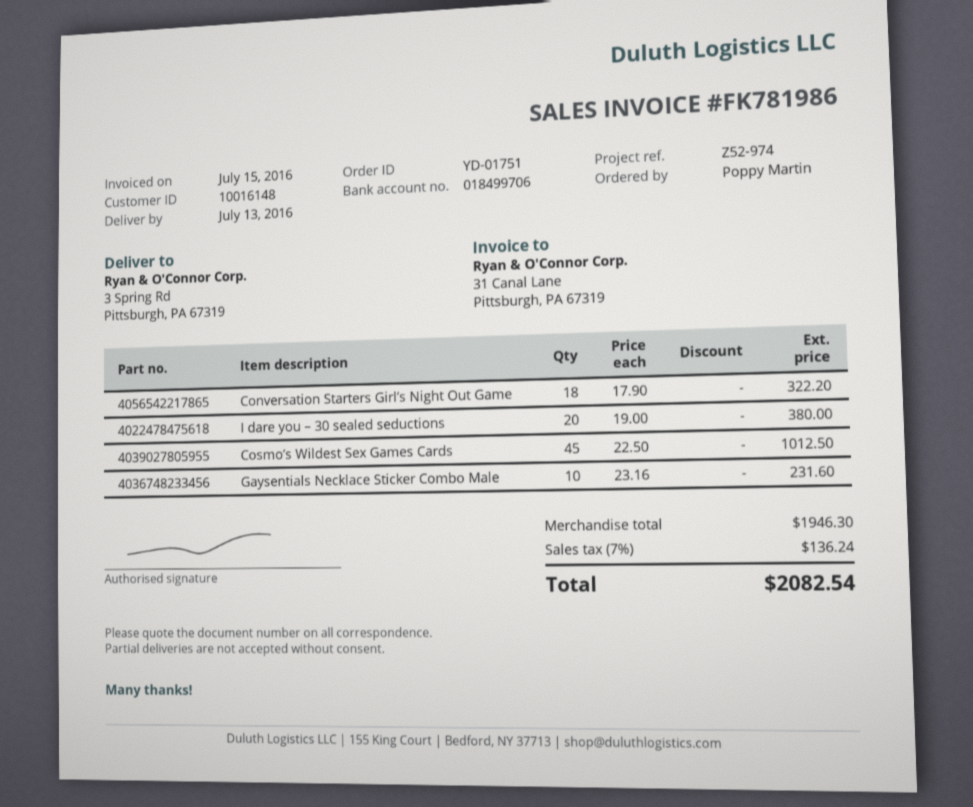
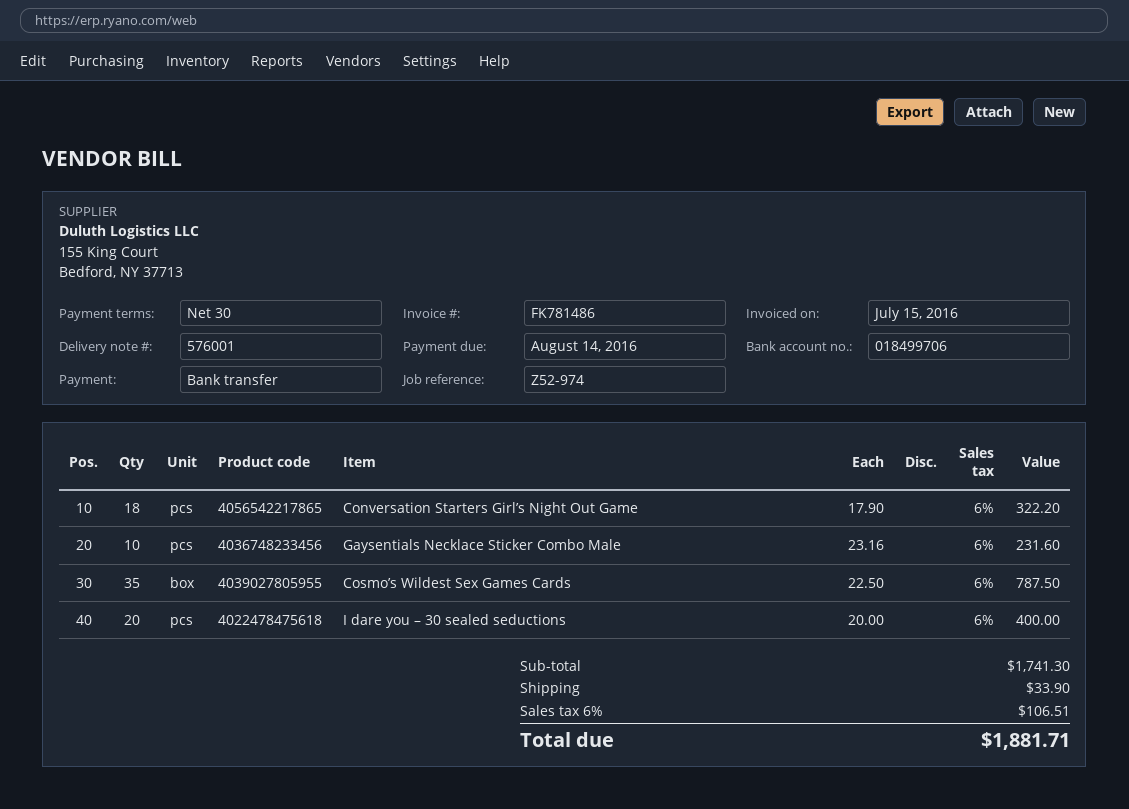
invoice number: FK781986 -> FK781486
I dare you – 30 sealed seductions: 20 x 19.00 = 380.00 -> 20 x 20.00 = 400.00
Cosmo’s Wildest Sex Games Cards: 45 x 22.50 = 1012.50 -> 35 x 22.50 = 787.50
subtotal: 1946.30 -> 1741.30
shipping: none -> 33.90
tax: 7% = 136.24 -> 6% = 106.51
total: 2082.54 -> 1881.71

